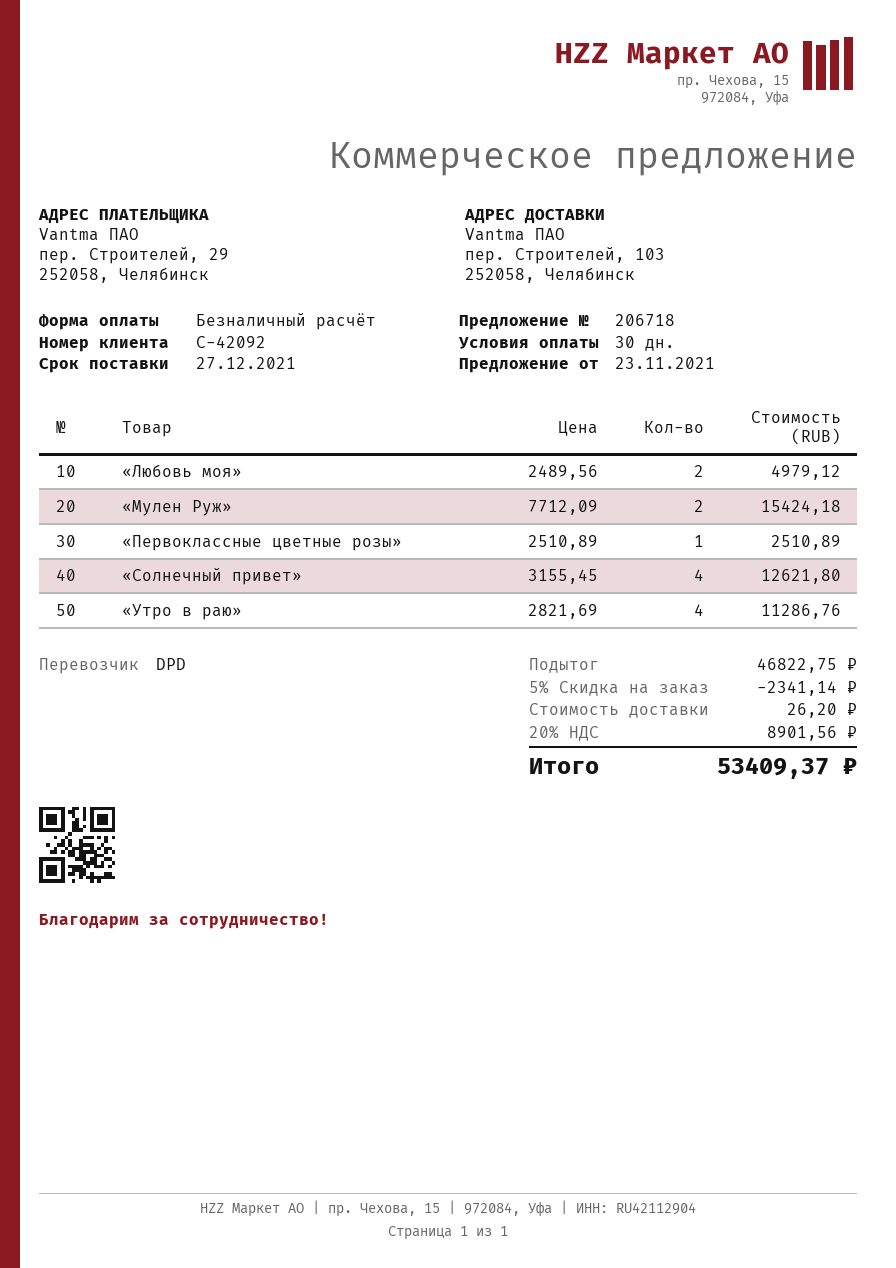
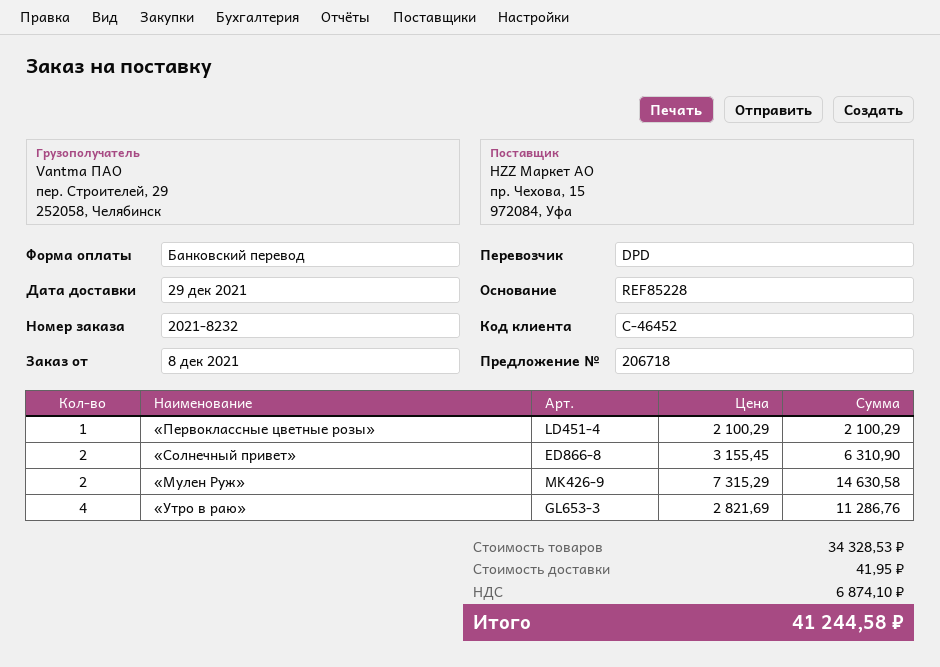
delivery date: 2021-12-27 -> 2021-12-29
customer number: C-42092 -> C-46452
ship to: пер. Строителей, 103, 252058, Челябинск -> пер. Строителей, 29, 252058, Челябинск
«Любовь моя»: 2 x 2489.56 = 4979.12 -> none
«Мулен Руж»: 2 x 7712.09 = 15424.18 -> 2 x 7315.29 = 14630.58
«Первоклассные цветные розы»: 1 x 2510.89 = 2510.89 -> 1 x 2100.29 = 2100.29
«Солнечный привет»: 4 x 3155.45 = 12621.80 -> 2 x 3155.45 = 6310.90
subtotal: 46822.75 -> 34328.53
discount: 5% = 2341.14 -> none
shipping: 26.20 -> 41.95
tax: 8901.56 -> 6874.10
total: 53409.37 -> 41244.58

